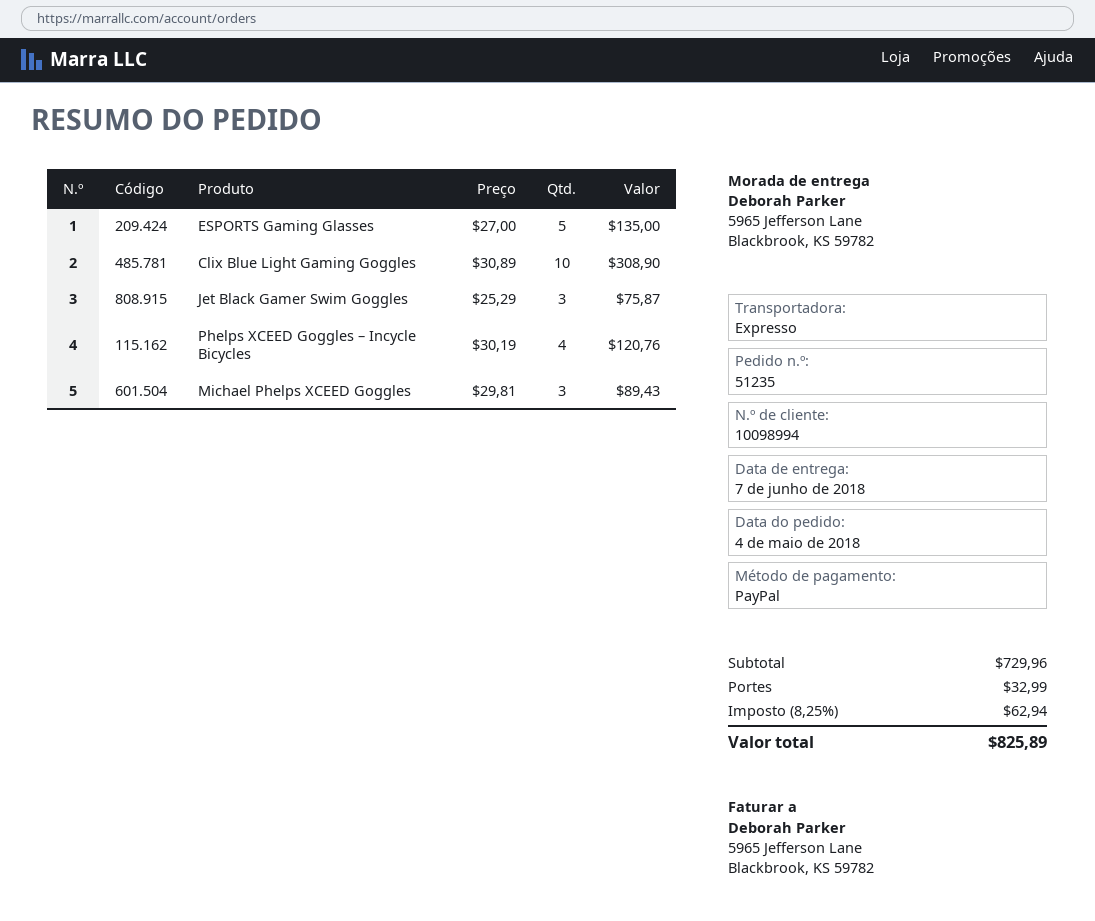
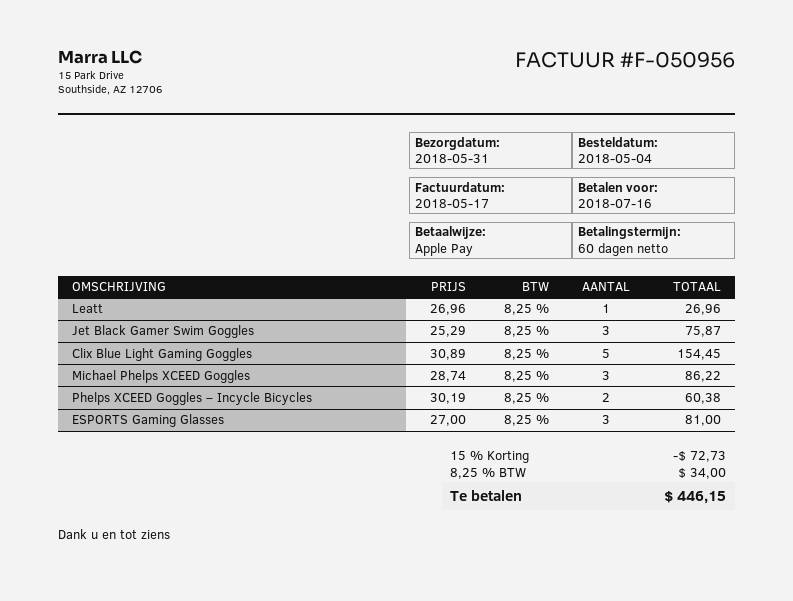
delivery date: 2018-06-07 -> 2018-05-31
payment method: PayPal -> Apple Pay
ESPORTS Gaming Glasses: 5 x 27.00 = 135.00 -> 3 x 27.00 = 81.00
Clix Blue Light Gaming Goggles: 10 x 30.89 = 308.90 -> 5 x 30.89 = 154.45
Phelps XCEED Goggles – Incycle Bicycles: 4 x 30.19 = 120.76 -> 2 x 30.19 = 60.38
Michael Phelps XCEED Goggles: 3 x 29.81 = 89.43 -> 3 x 28.74 = 86.22
Leatt: none -> 1 x 26.96 = 26.96
discount: none -> 15% = 72.73
shipping: 32.99 -> none
tax: 8.25% = 62.94 -> 8.25% = 34.00
total: 825.89 -> 446.15

